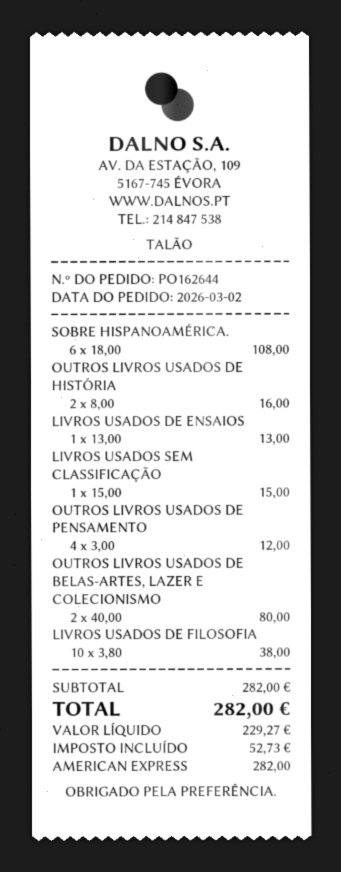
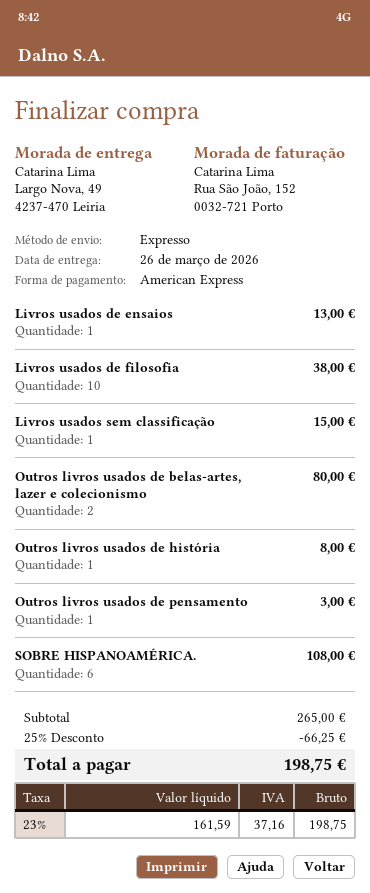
OUTROS LIVROS USADOS DE HISTÓRIA: 2 for 16.00 -> 1 for 8.00
OUTROS LIVROS USADOS DE PENSAMENTO: 4 for 12.00 -> 1 for 3.00
subtotal: 282.00 -> 265.00
discount: none -> 25% = 66.25
net: 229.27 -> 161.59
tax: 52.73 -> 37.16
total: 282.00 -> 198.75

